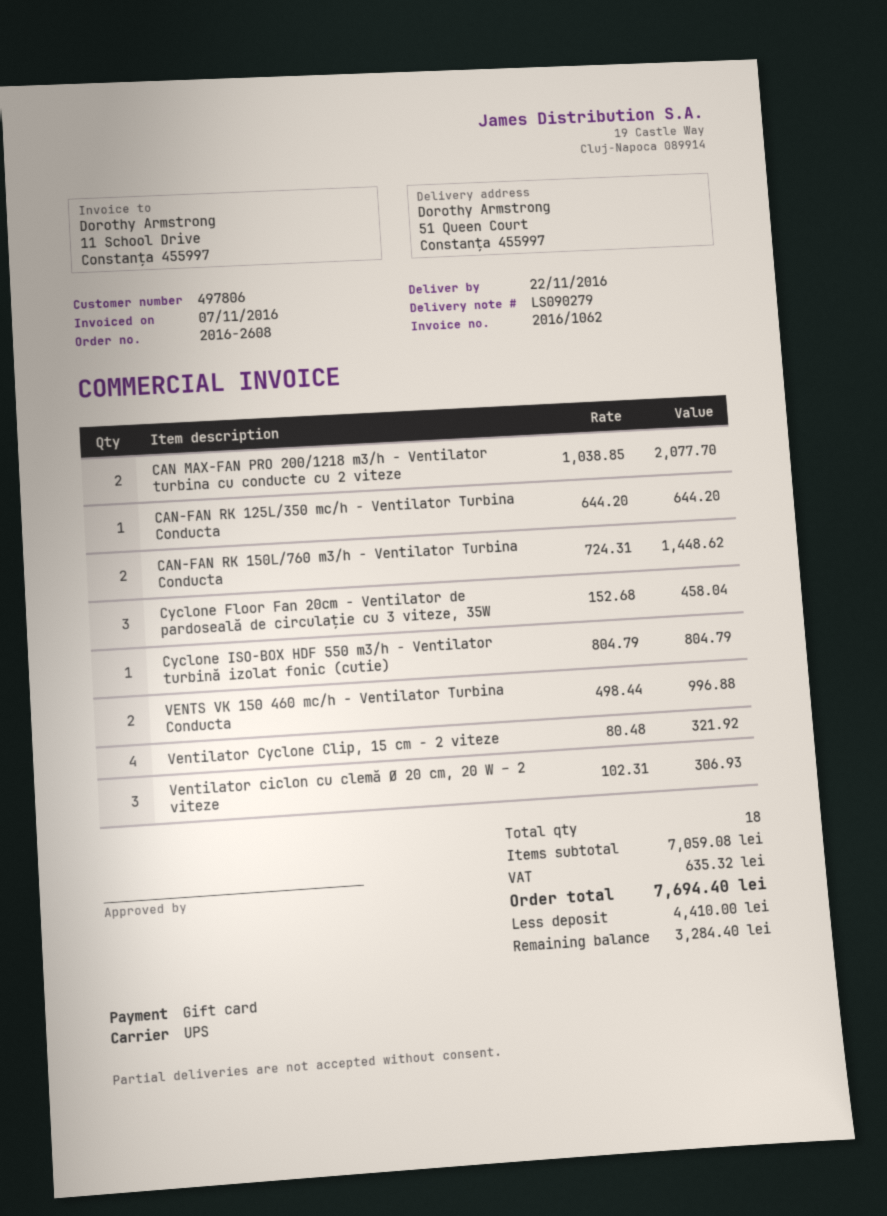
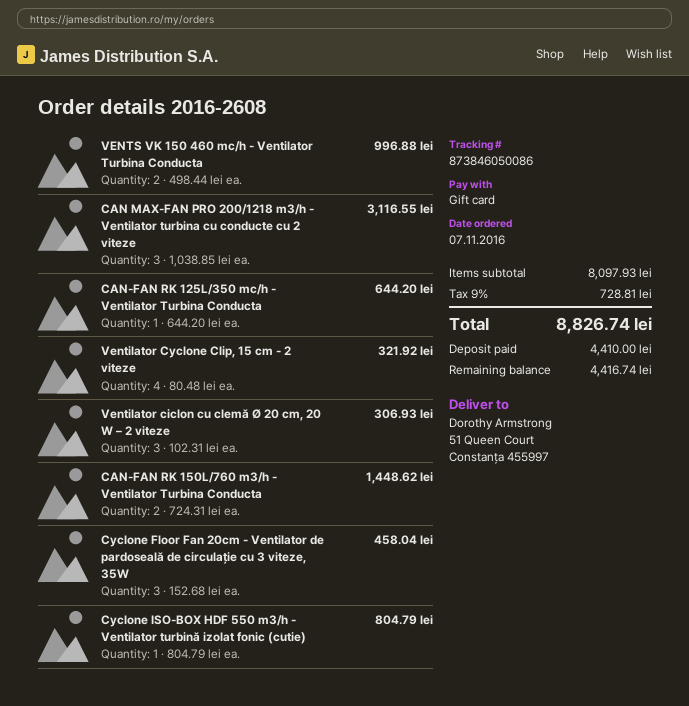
CAN MAX-FAN PRO 200/1218 m3/h - Ventilator turbina cu conducte cu 2 viteze: 2 x 1038.85 = 2077.70 -> 3 x 1038.85 = 3116.55
subtotal: 7059.08 -> 8097.93
tax: 635.32 -> 728.81
total: 7694.40 -> 8826.74
balance: 3284.40 -> 4416.74

